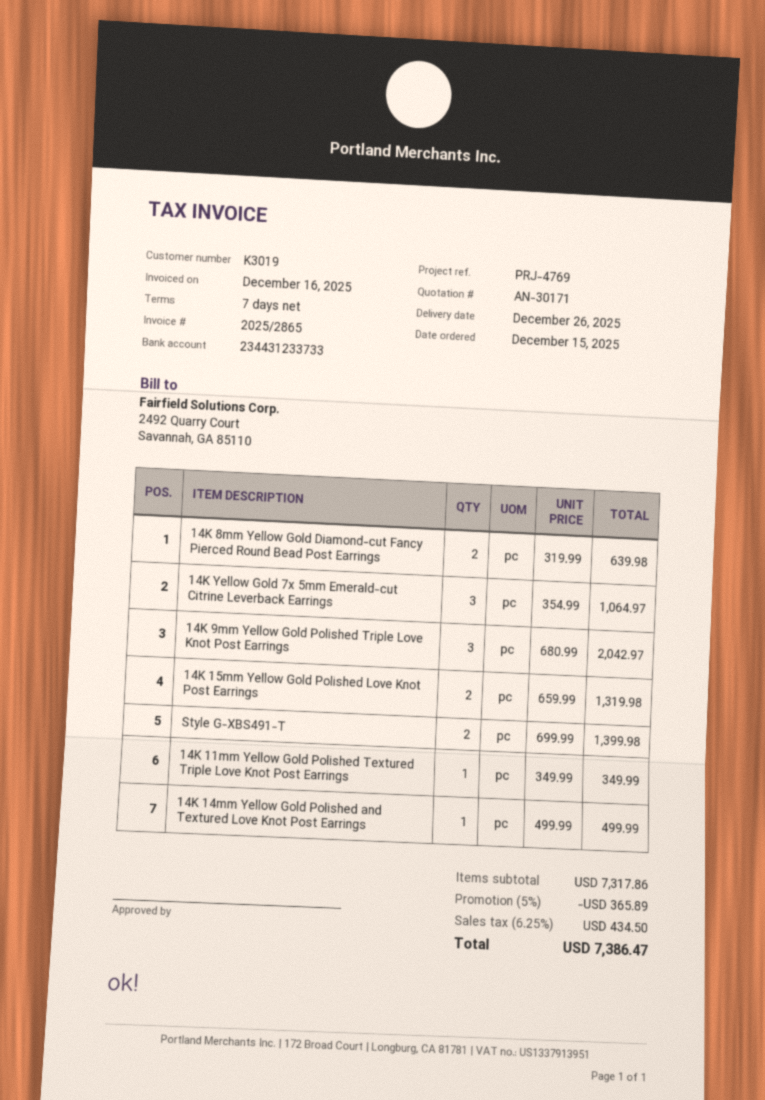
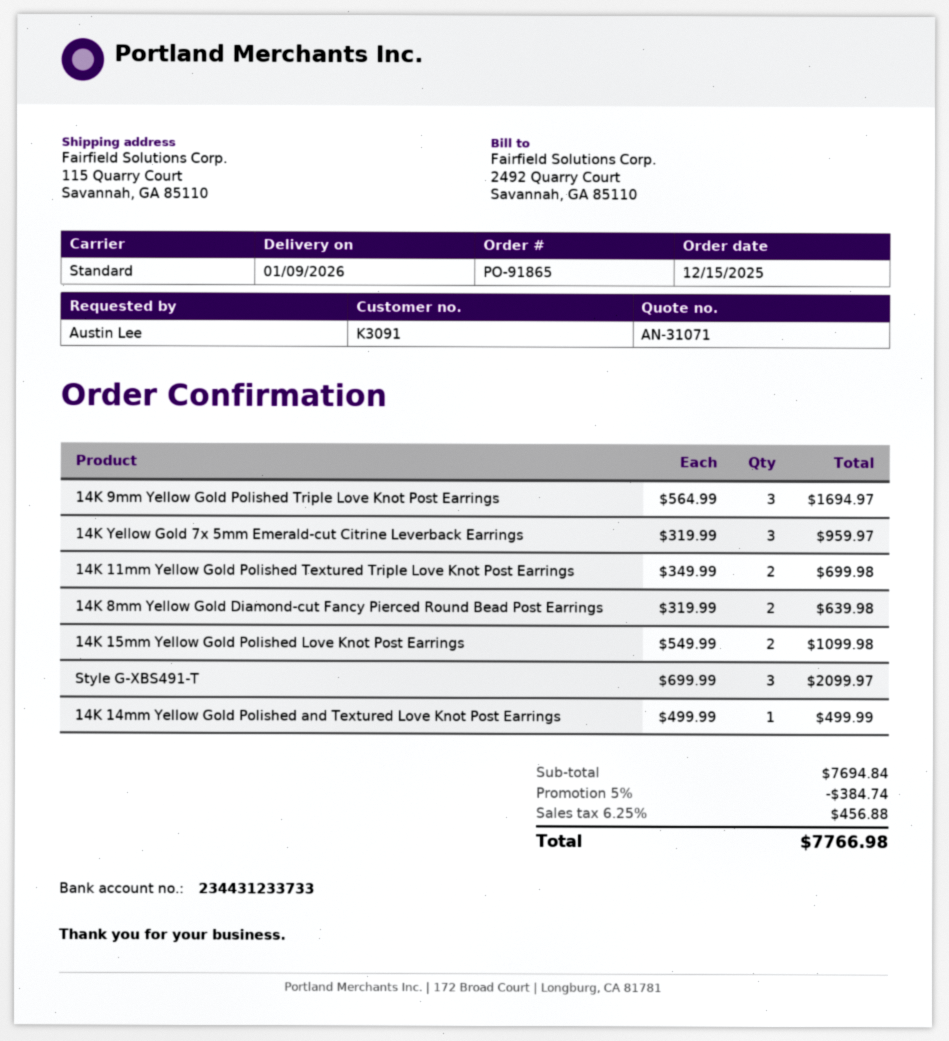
quote number: AN-30171 -> AN-31071
delivery date: 2025-12-26 -> 2026-01-09
customer number: K3019 -> K3091
14K Yellow Gold 7x 5mm Emerald-cut Citrine Leverback Earrings: 3 x 354.99 = 1064.97 -> 3 x 319.99 = 959.97
14K 9mm Yellow Gold Polished Triple Love Knot Post Earrings: 3 x 680.99 = 2042.97 -> 3 x 564.99 = 1694.97
14K 15mm Yellow Gold Polished Love Knot Post Earrings: 2 x 659.99 = 1319.98 -> 2 x 549.99 = 1099.98
Style G-XBS491-T: 2 x 699.99 = 1399.98 -> 3 x 699.99 = 2099.97
14K 11mm Yellow Gold Polished Textured Triple Love Knot Post Earrings: 1 x 349.99 = 349.99 -> 2 x 349.99 = 699.98
subtotal: 7317.86 -> 7694.84
discount: 5% = 365.89 -> 5% = 384.74
tax: 6.25% = 434.50 -> 6.25% = 456.88
total: 7386.47 -> 7766.98

